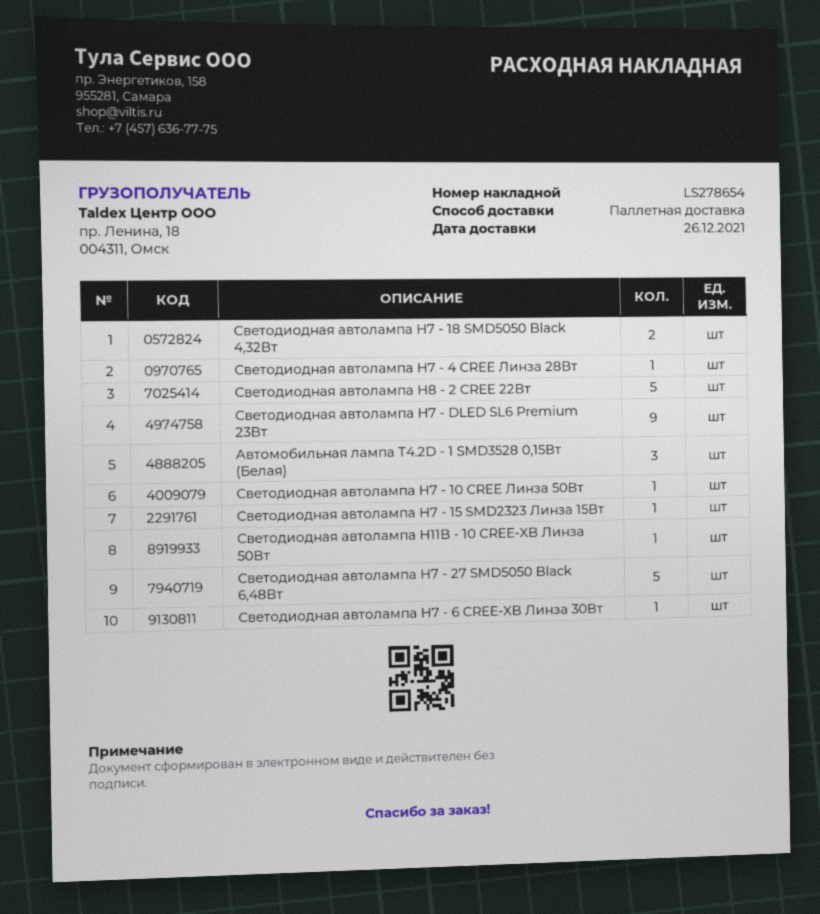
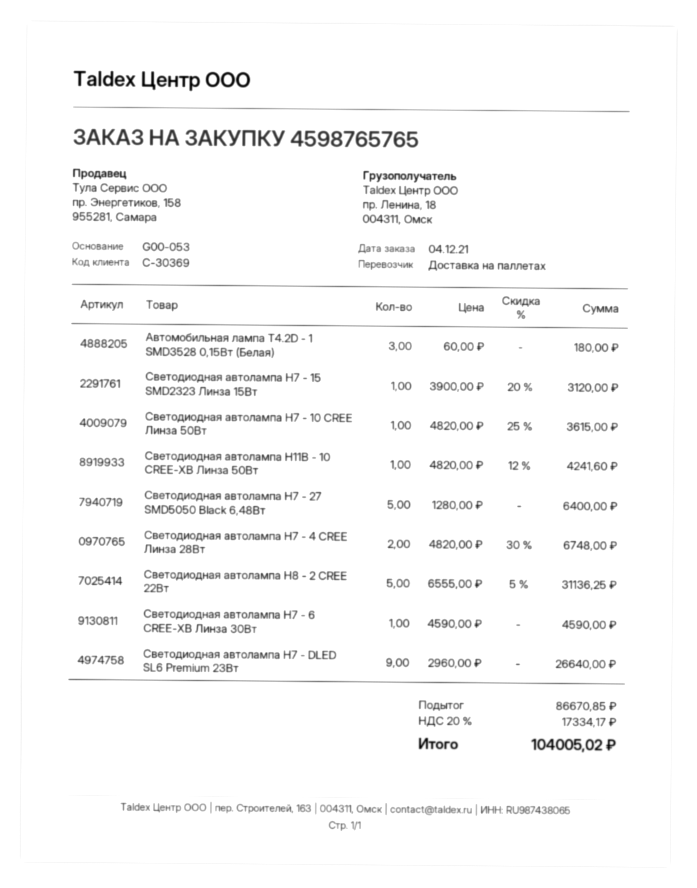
Светодиодная автолампа Н7 - 18 SMD5050 Black 4,32Вт: 2 -> none
Светодиодная автолампа Н7 - 4 CREE Линза 28Вт: 1 -> 2

